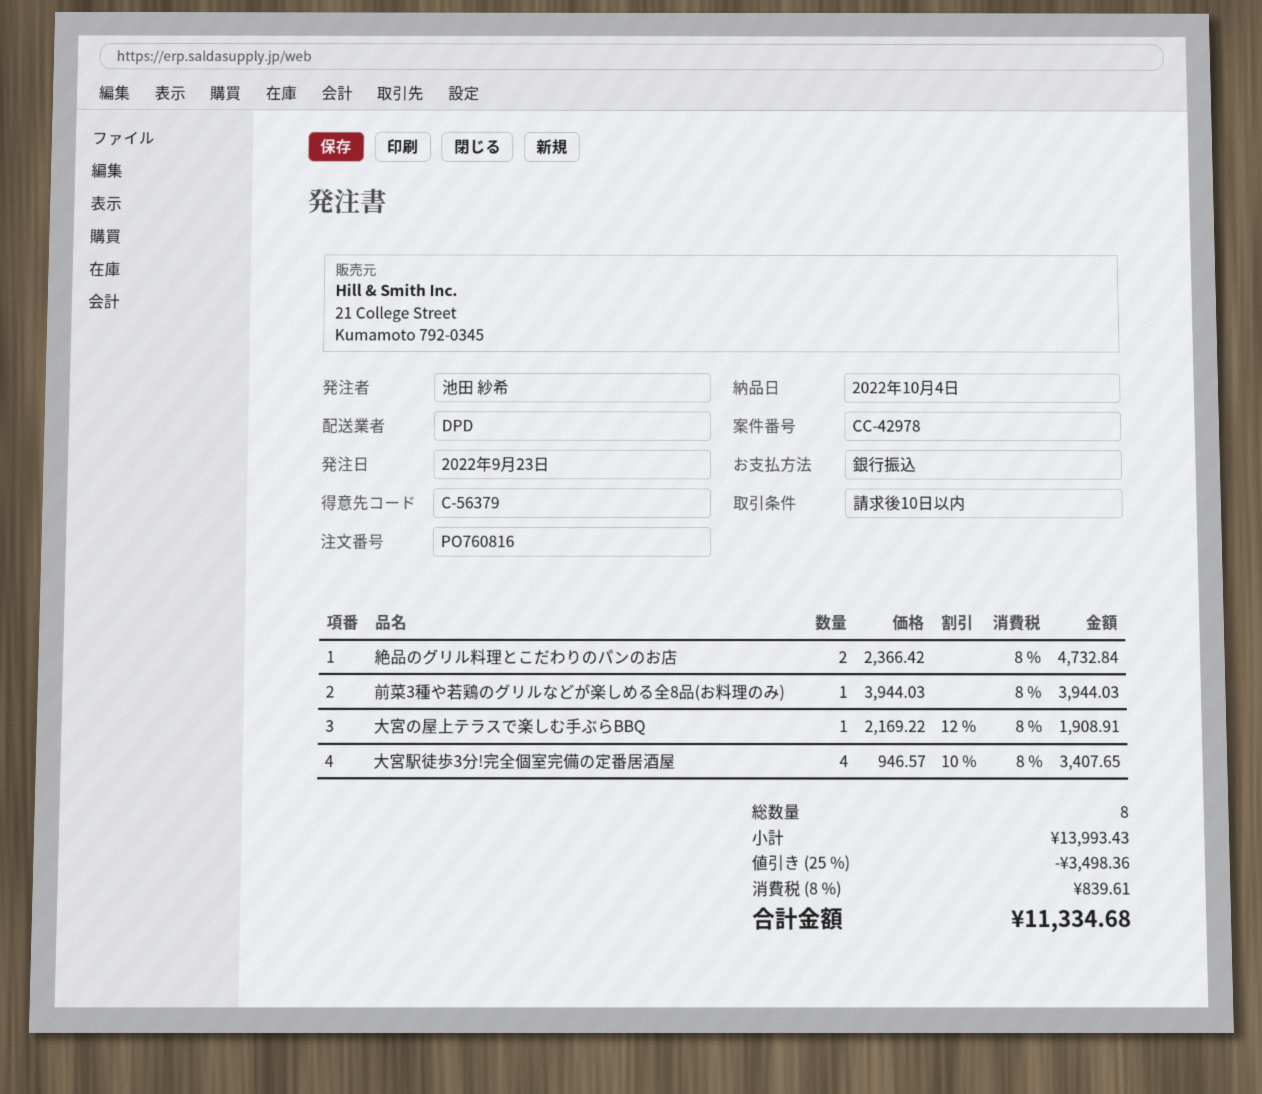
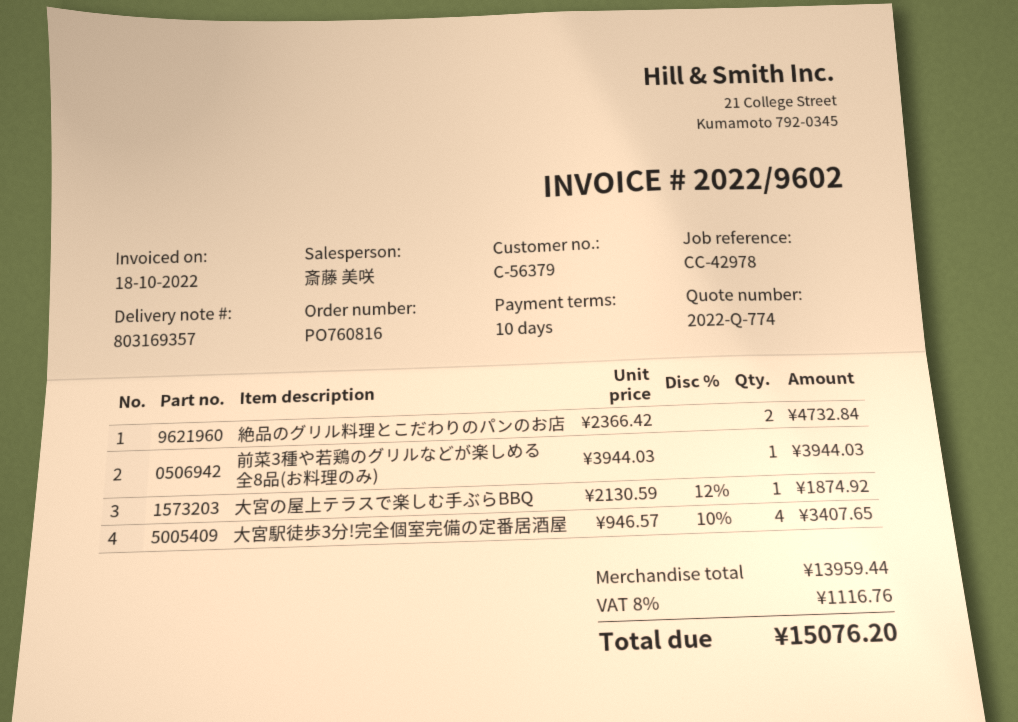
大宮の屋上テラスで楽しむ手ぶらBBQ: 1 x 2169.22 - 12% = 1908.91 -> 1 x 2130.59 - 12% = 1874.92
subtotal: 13993.43 -> 13959.44
discount: 25% = 3498.36 -> none
tax: 8% = 839.61 -> 8% = 1116.76
total: 11334.68 -> 15076.20

